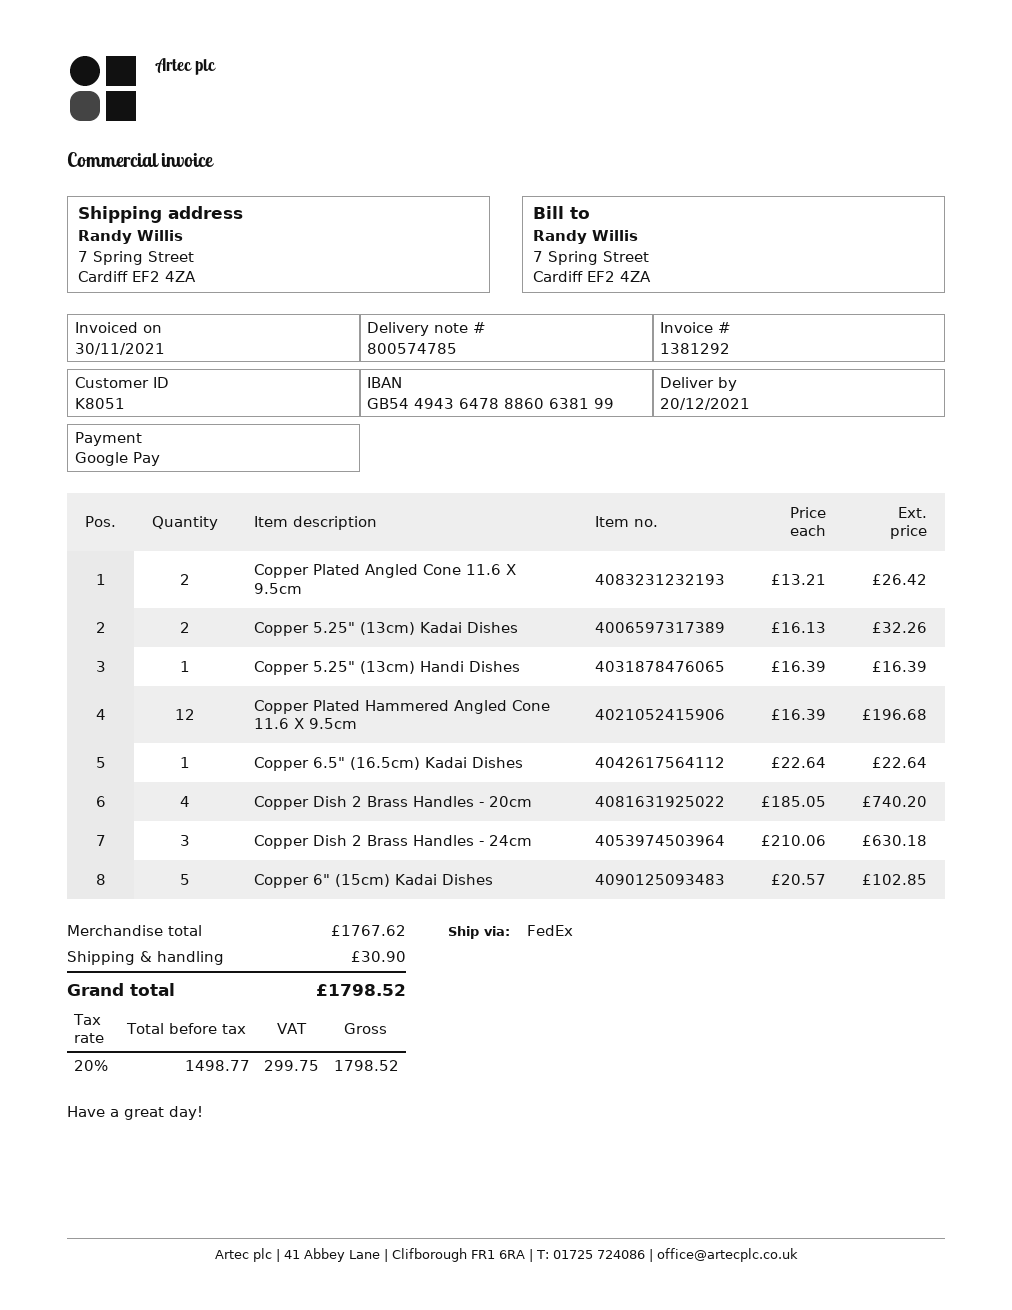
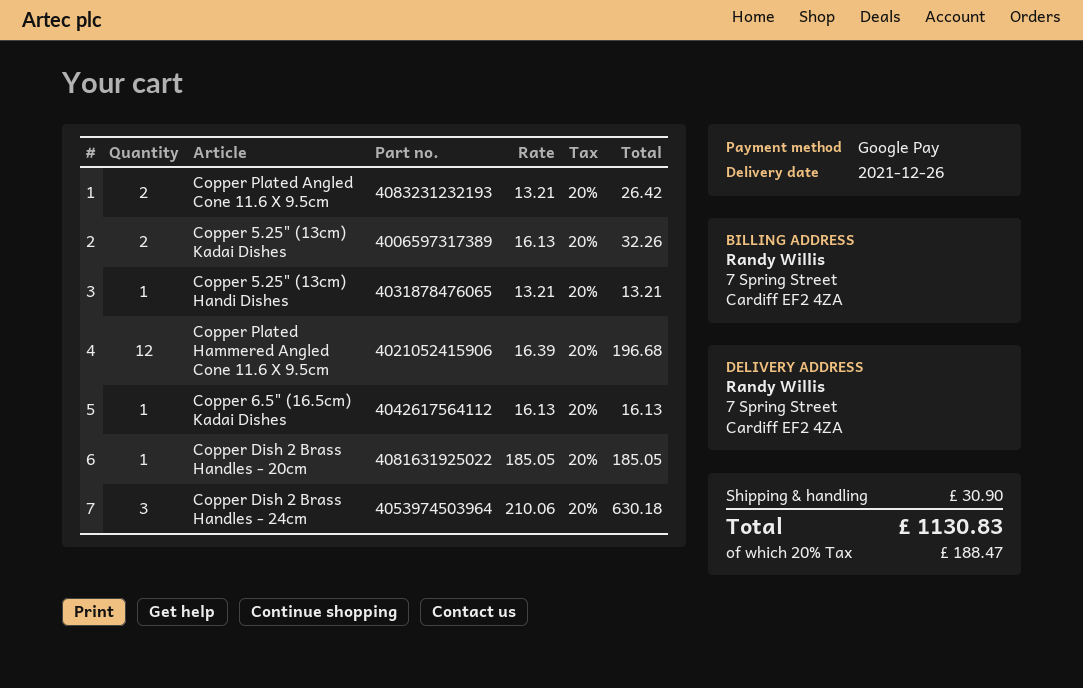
delivery date: 2021-12-20 -> 2021-12-26
Copper 5.25" (13cm) Handi Dishes: 1 x 16.39 = 16.39 -> 1 x 13.21 = 13.21
Copper 6.5" (16.5cm) Kadai Dishes: 1 x 22.64 = 22.64 -> 1 x 16.13 = 16.13
Copper Dish 2 Brass Handles - 20cm: 4 x 185.05 = 740.20 -> 1 x 185.05 = 185.05
Copper 6" (15cm) Kadai Dishes: 5 x 20.57 = 102.85 -> none
tax: 20% = 299.75 -> 20% = 188.47
total: 1798.52 -> 1130.83

